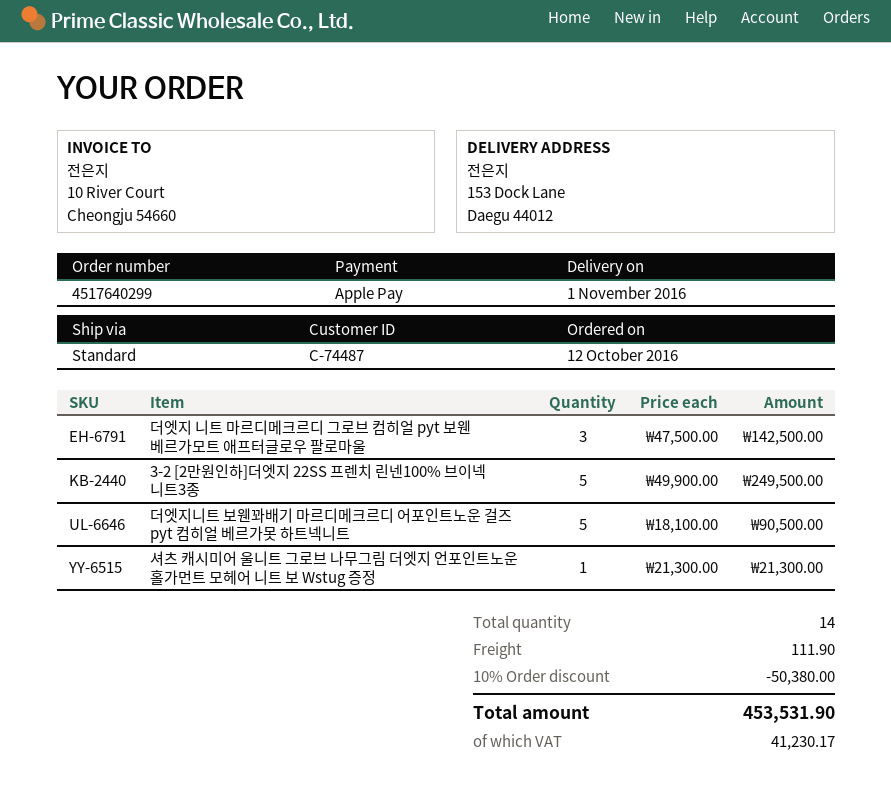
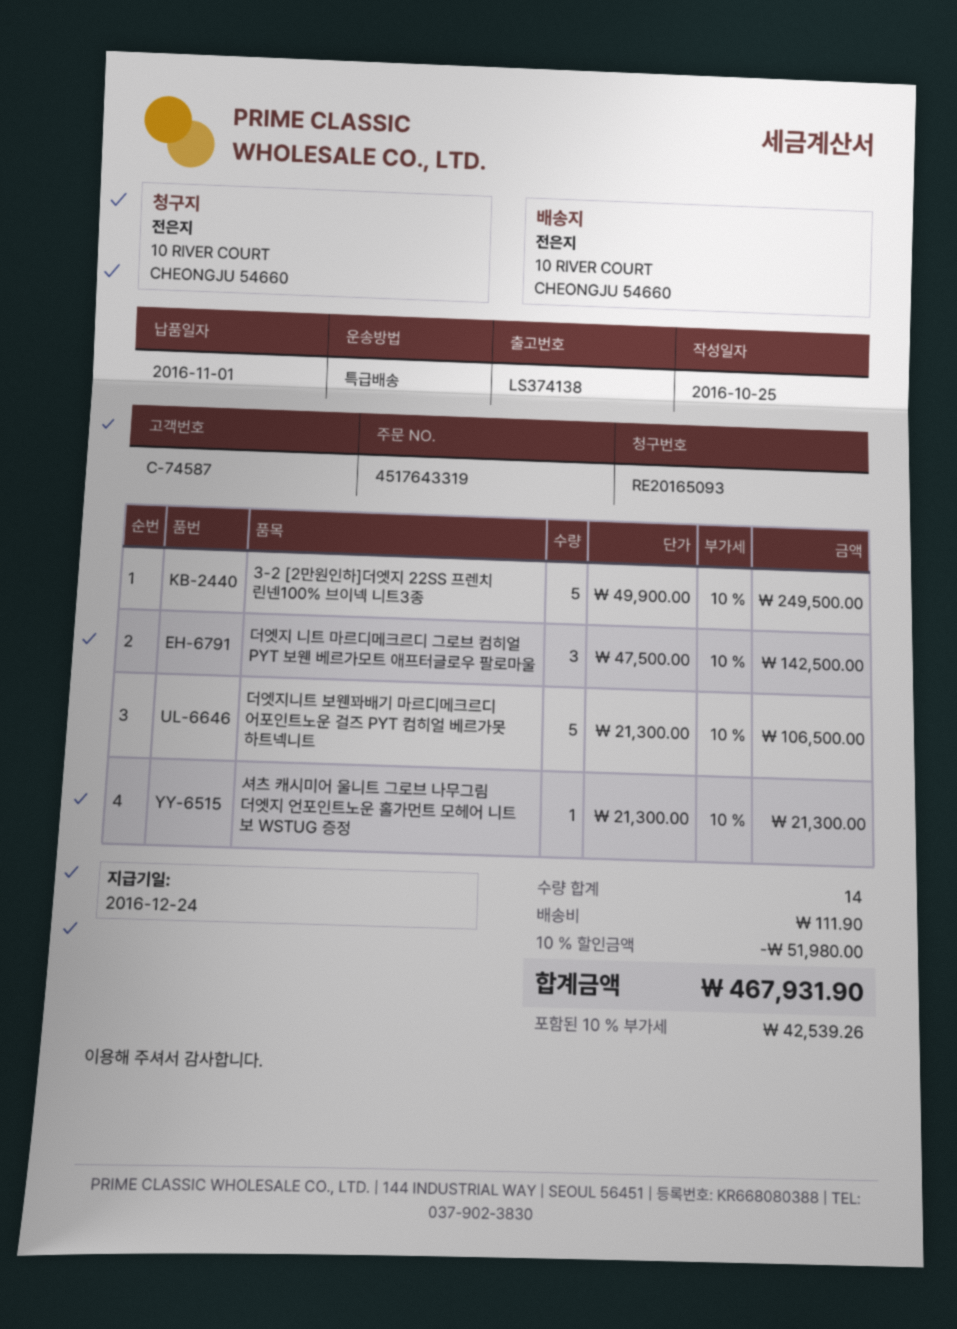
order number: 4517640299 -> 4517643319
customer number: C-74487 -> C-74587
shipping method: standard -> express
ship to: 153 Dock Lane, Daegu 44012 -> 10 RIVER COURT, CHEONGJU 54660
더엣지니트 보웬꽈배기 마르디메크르디 어포인트노운 걸즈 pyt 컴히얼 베르가못 하트넥니트: 5 x 18100.00 = 90500.00 -> 5 x 21300.00 = 106500.00
discount: 10% = 50380.00 -> 10% = 51980.00
tax: 41230.17 -> 42539.26
total: 453531.90 -> 467931.90

